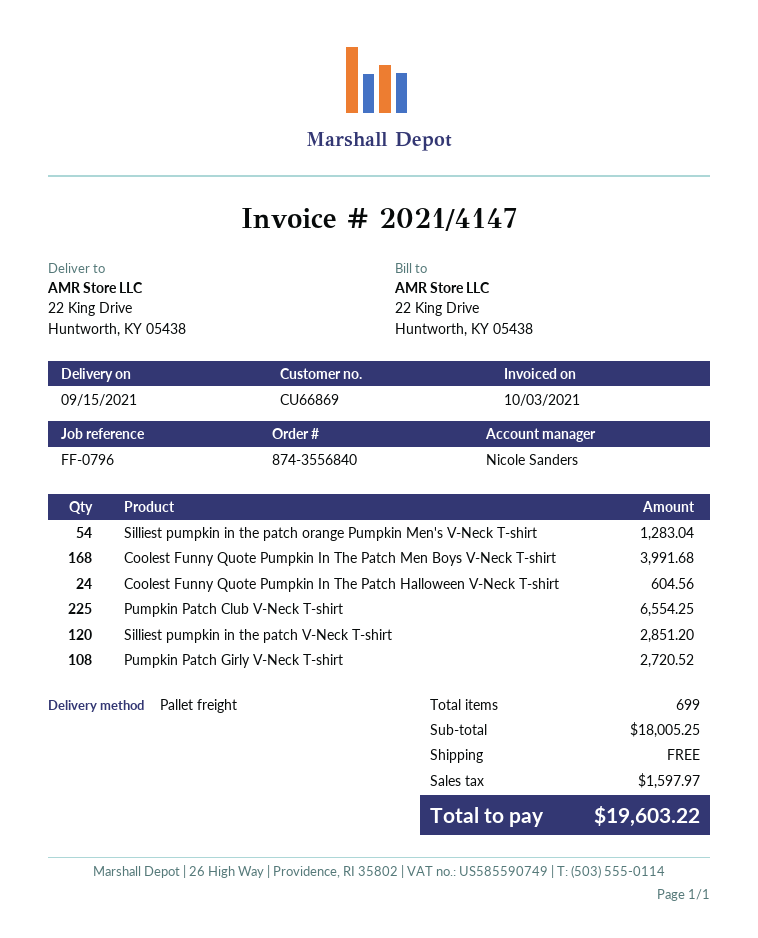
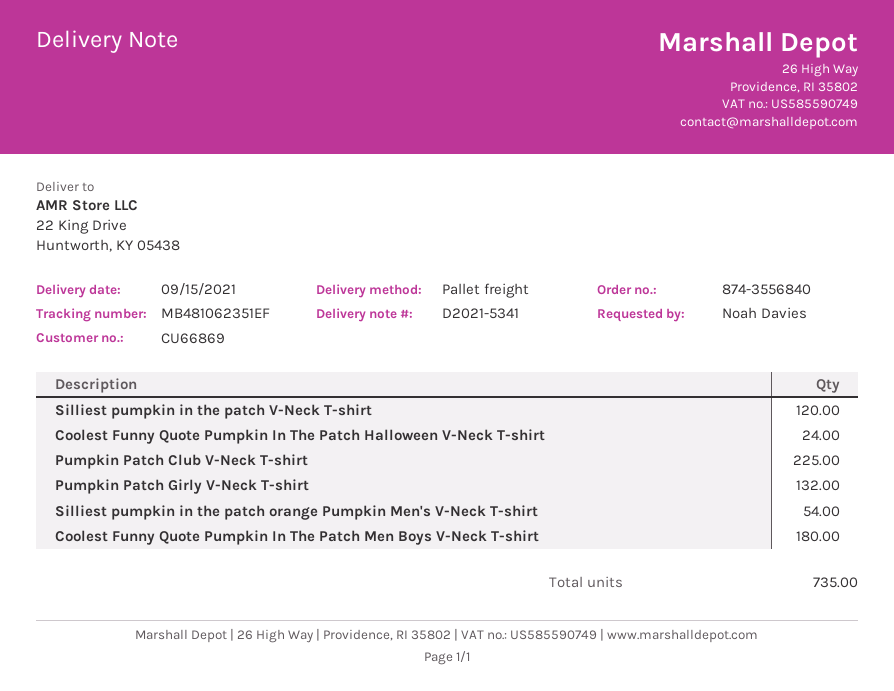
Coolest Funny Quote Pumpkin In The Patch Men Boys V-Neck T-shirt: 168 -> 180
Pumpkin Patch Girly V-Neck T-shirt: 108 -> 132
total quantity: 699 -> 735

